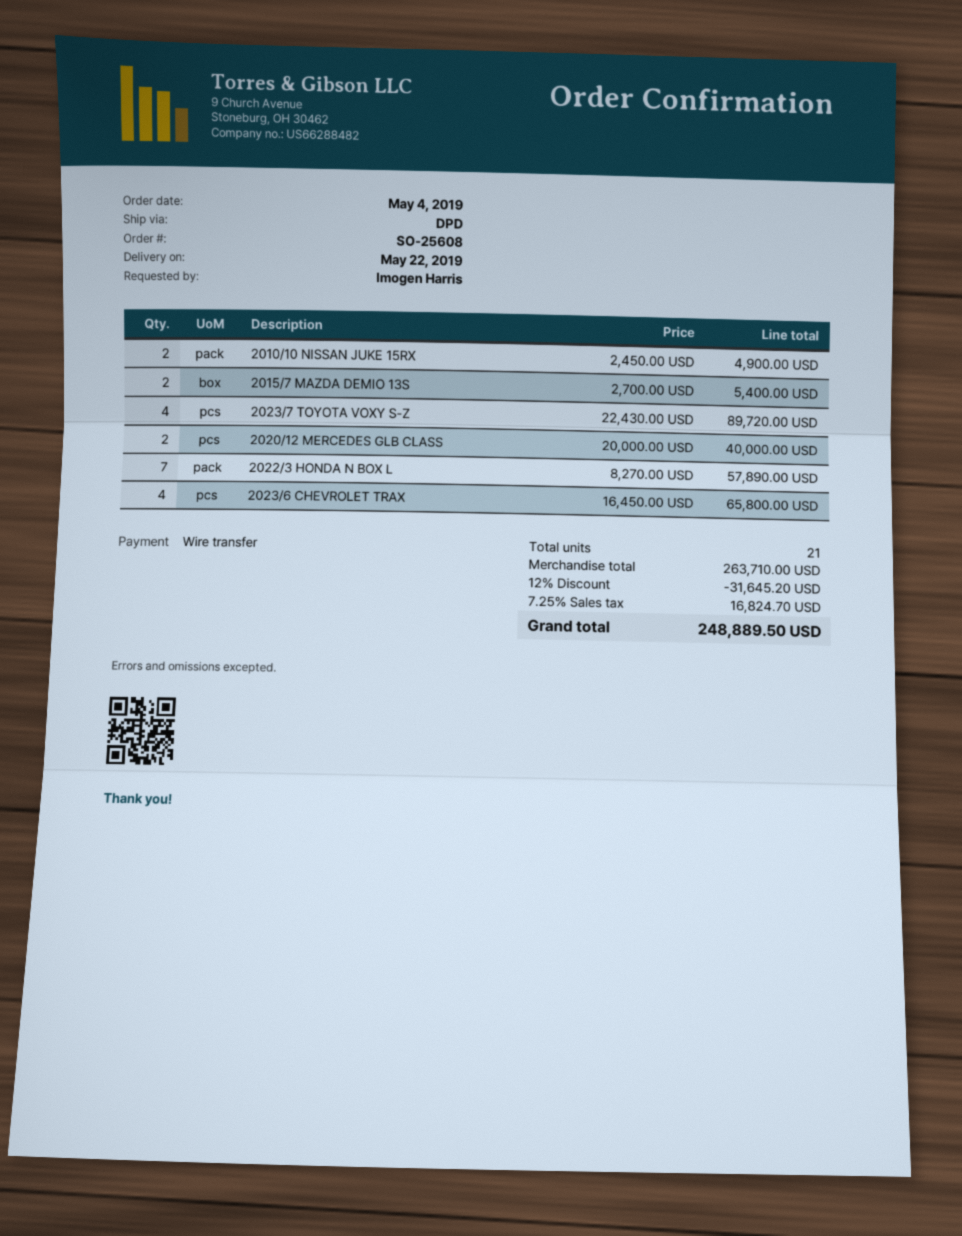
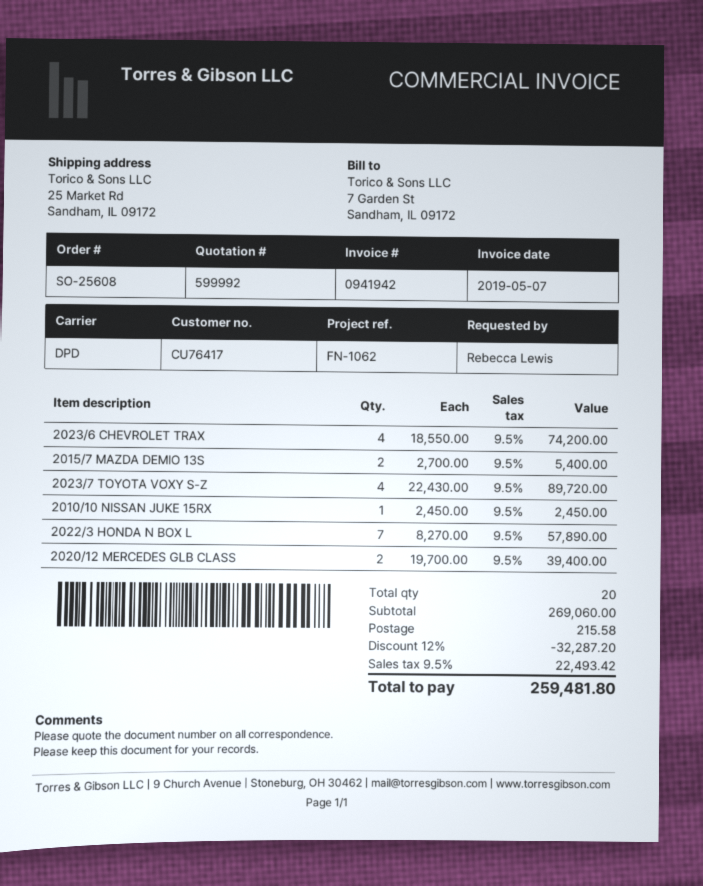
ordered by: Imogen Harris -> Rebecca Lewis
2010/10 NISSAN JUKE 15RX: 2 x 2450.00 = 4900.00 -> 1 x 2450.00 = 2450.00
2020/12 MERCEDES GLB CLASS: 2 x 20000.00 = 40000.00 -> 2 x 19700.00 = 39400.00
2023/6 CHEVROLET TRAX: 4 x 16450.00 = 65800.00 -> 4 x 18550.00 = 74200.00
total quantity: 21 -> 20
subtotal: 263710.00 -> 269060.00
discount: 12% = 31645.20 -> 12% = 32287.20
shipping: none -> 215.58
tax: 7.25% = 16824.70 -> 9.5% = 22493.42
total: 248889.50 -> 259481.80

